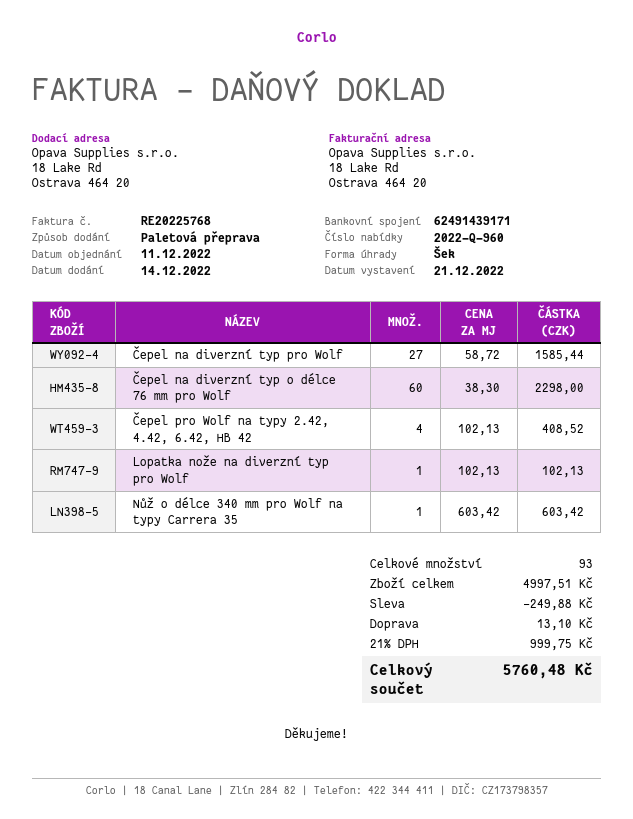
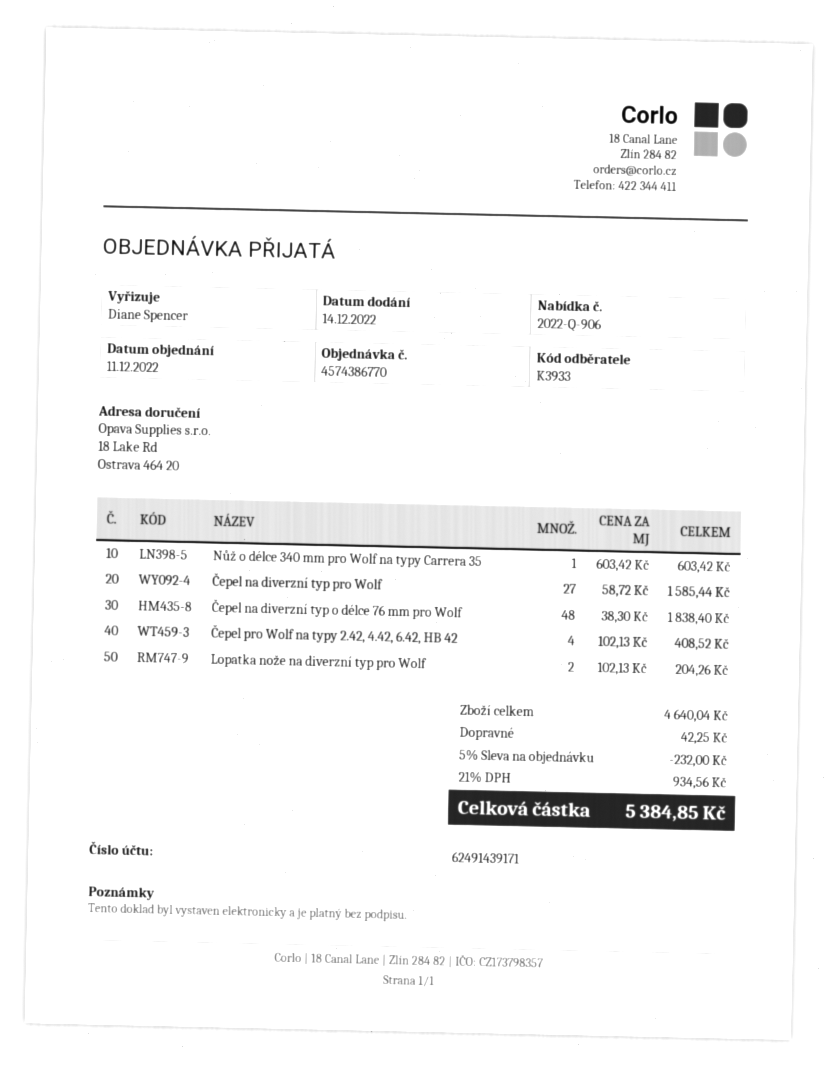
quote number: 2022-Q-960 -> 2022-Q-906
Čepel na diverzní typ o délce 76 mm pro Wolf: 60 x 38.30 = 2298.00 -> 48 x 38.30 = 1838.40
Lopatka nože na diverzní typ pro Wolf: 1 x 102.13 = 102.13 -> 2 x 102.13 = 204.26
subtotal: 4997.51 -> 4640.04
discount: 249.88 -> 232.00
shipping: 13.10 -> 42.25
tax: 21% = 999.75 -> 21% = 934.56
total: 5760.48 -> 5384.85

